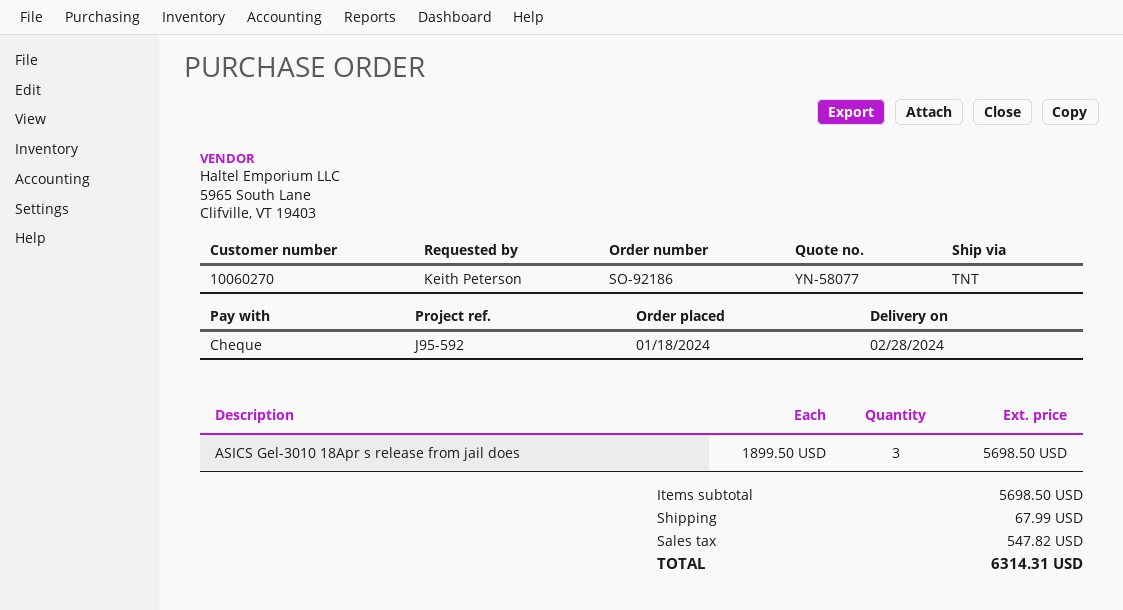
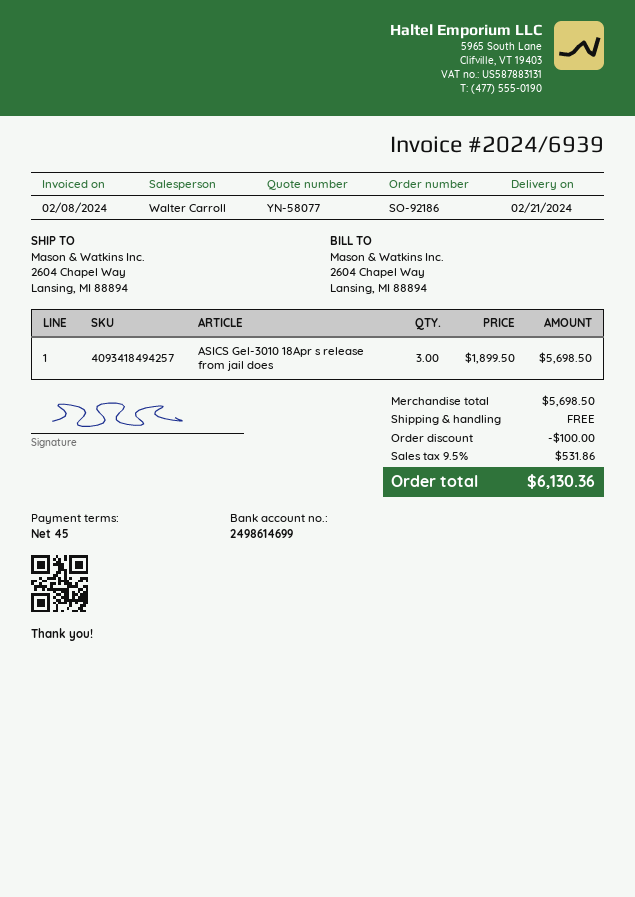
delivery date: 2024-02-28 -> 2024-02-21
discount: none -> 100.00
shipping: 67.99 -> 0.00
tax: 547.82 -> 531.86
total: 6314.31 -> 6130.36

